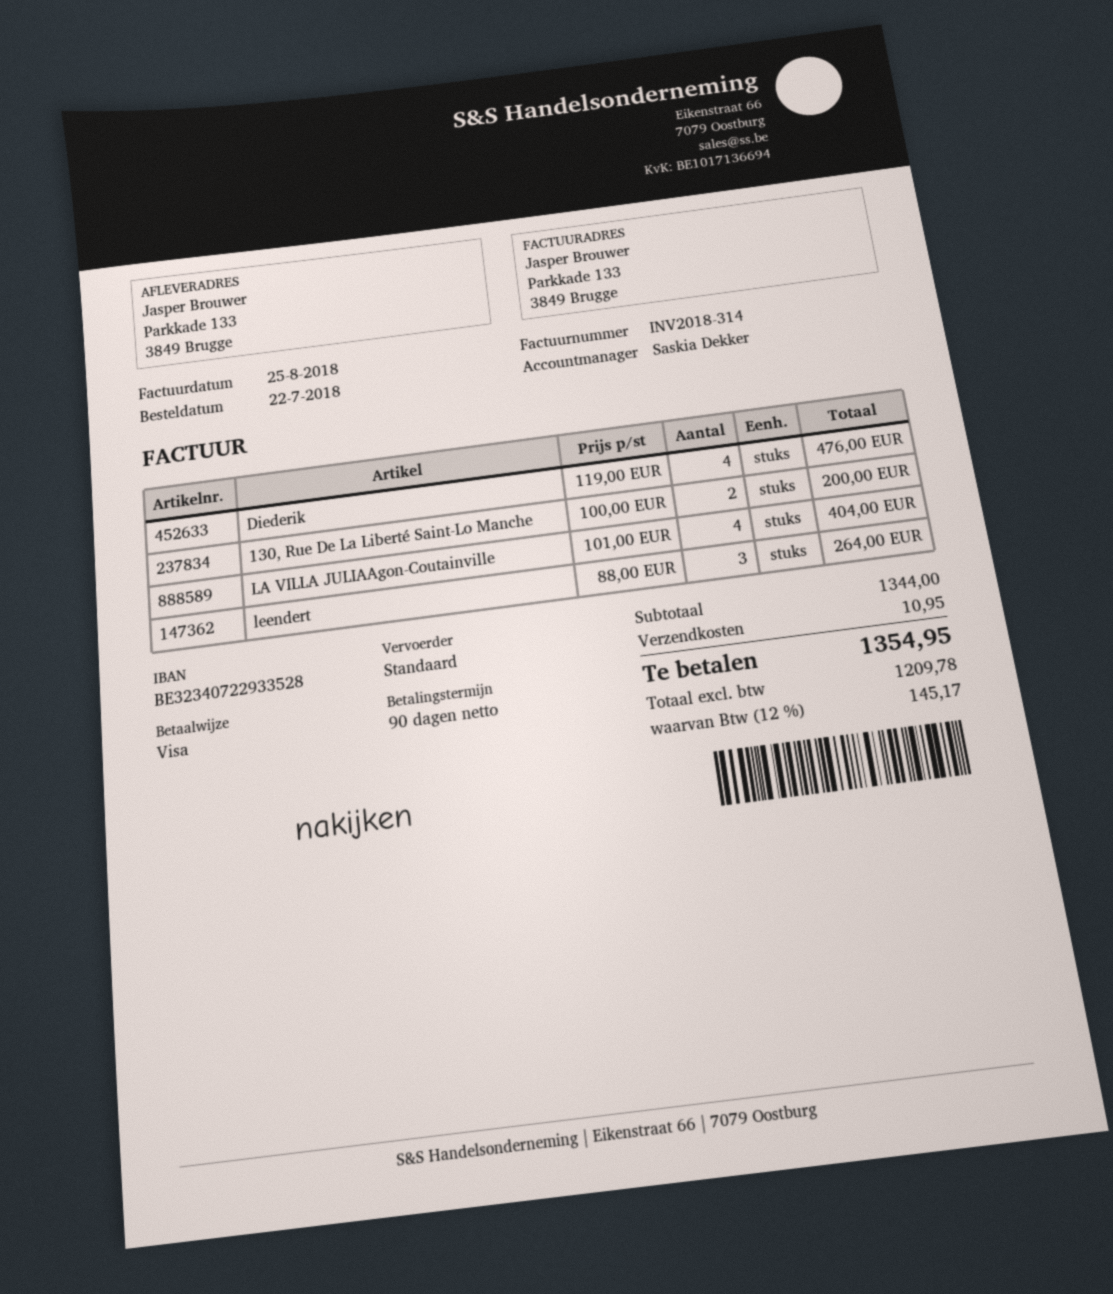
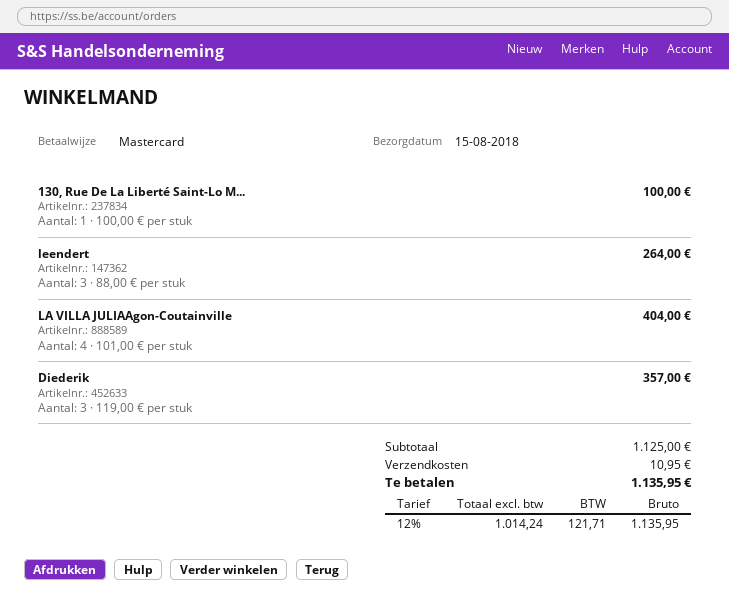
payment method: Visa -> Mastercard
Diederik: 4 x 119.00 = 476.00 -> 3 x 119.00 = 357.00
130, Rue De La Liberté Saint-Lo Manche: 2 x 100.00 = 200.00 -> 1 x 100.00 = 100.00
subtotal: 1344.00 -> 1125.00
net: 1209.78 -> 1014.24
tax: 12% = 145.17 -> 12% = 121.71
total: 1354.95 -> 1135.95

